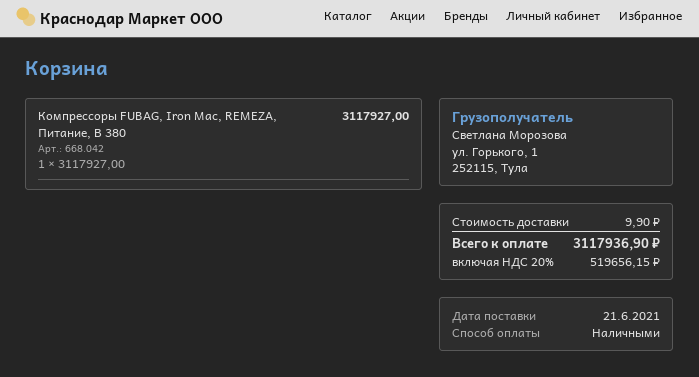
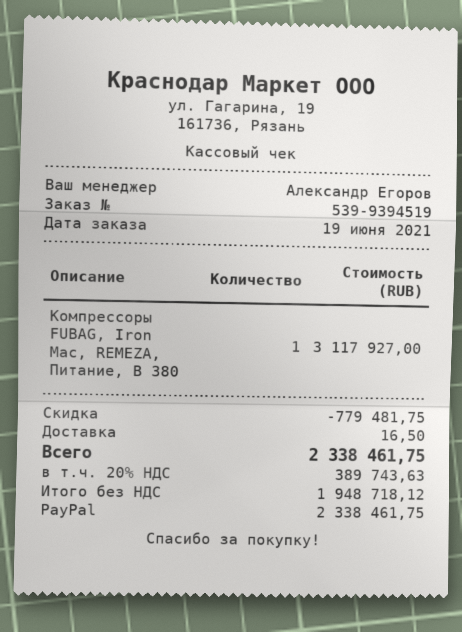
payment method: cash -> PayPal
discount: none -> 779481.75
shipping: 9.90 -> 16.50
tax: 20% = 519656.15 -> 20% = 389743.63
total: 3117936.90 -> 2338461.75

